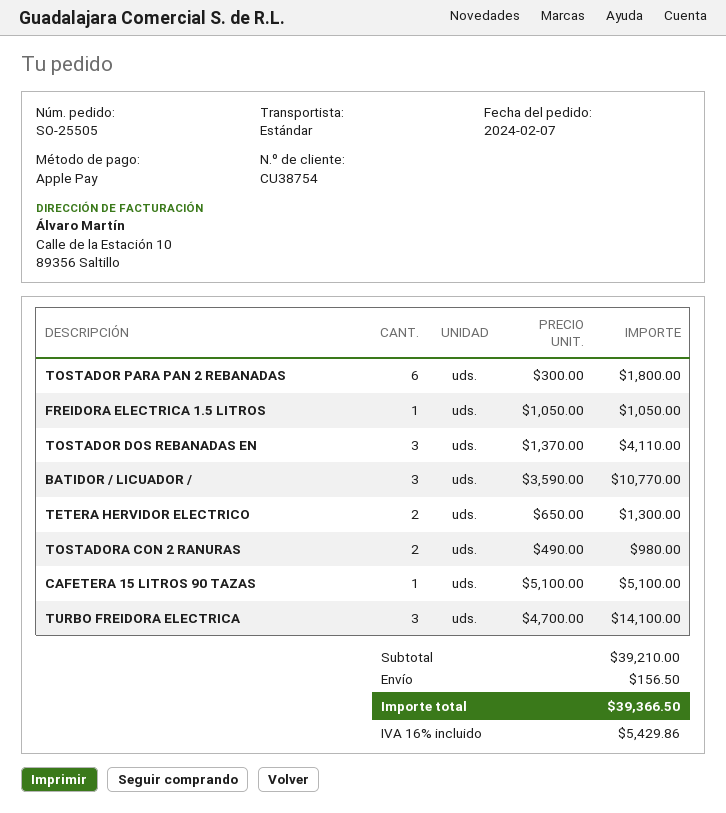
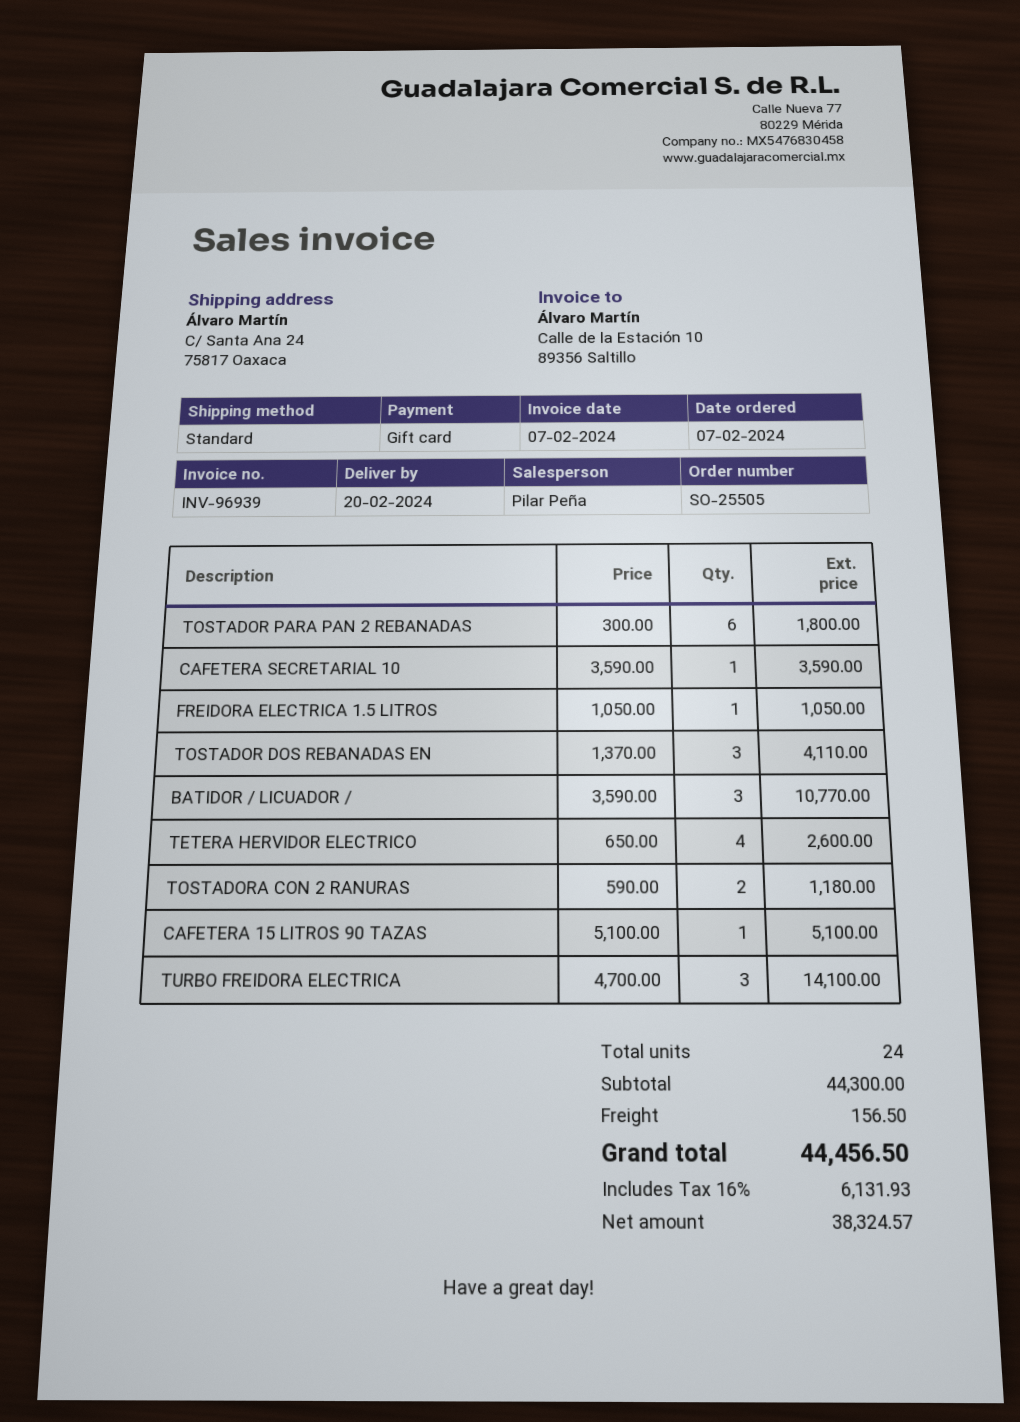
payment method: Apple Pay -> gift card
TETERA HERVIDOR ELECTRICO: 2 x 650.00 = 1300.00 -> 4 x 650.00 = 2600.00
TOSTADORA CON 2 RANURAS: 2 x 490.00 = 980.00 -> 2 x 590.00 = 1180.00
CAFETERA SECRETARIAL 10: none -> 1 x 3590.00 = 3590.00
subtotal: 39210.00 -> 44300.00
tax: 16% = 5429.86 -> 16% = 6131.93
total: 39366.50 -> 44456.50

